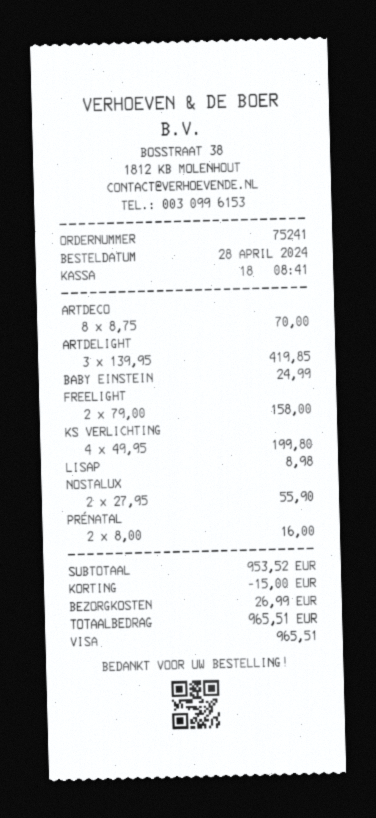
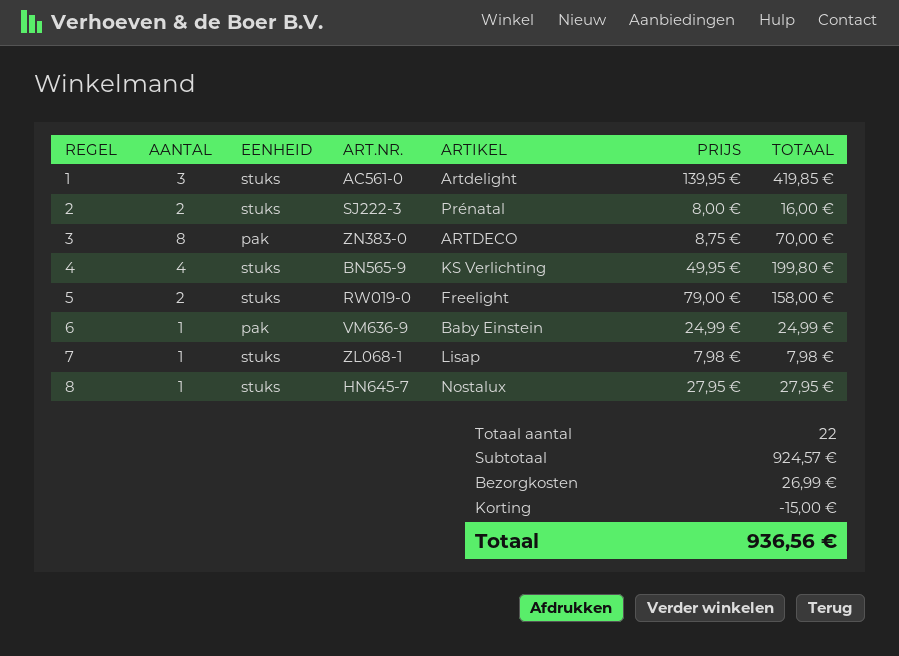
LISAP: 1 x 8.98 = 8.98 -> 1 x 7.98 = 7.98
NOSTALUX: 2 x 27.95 = 55.90 -> 1 x 27.95 = 27.95
subtotal: 953.52 -> 924.57
total: 965.51 -> 936.56

